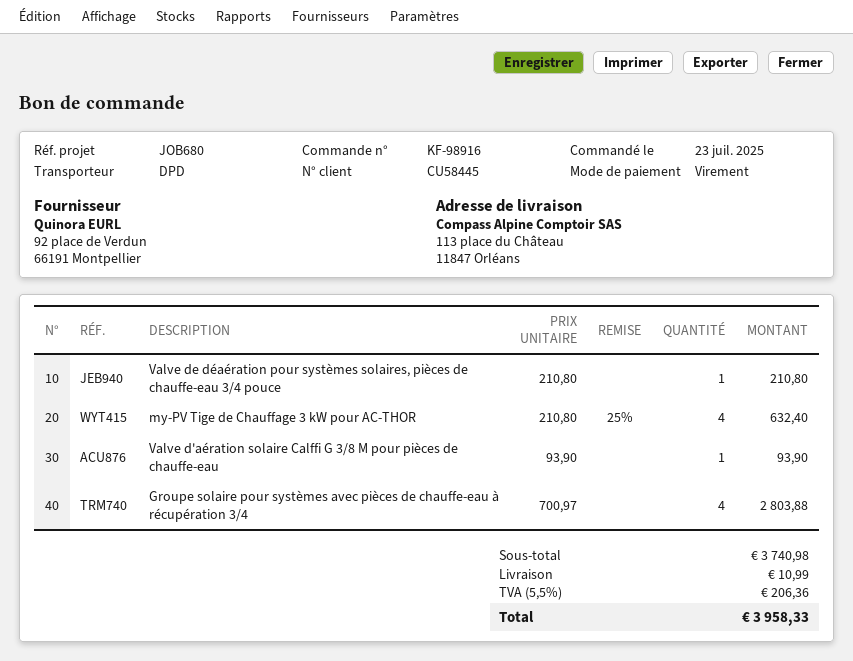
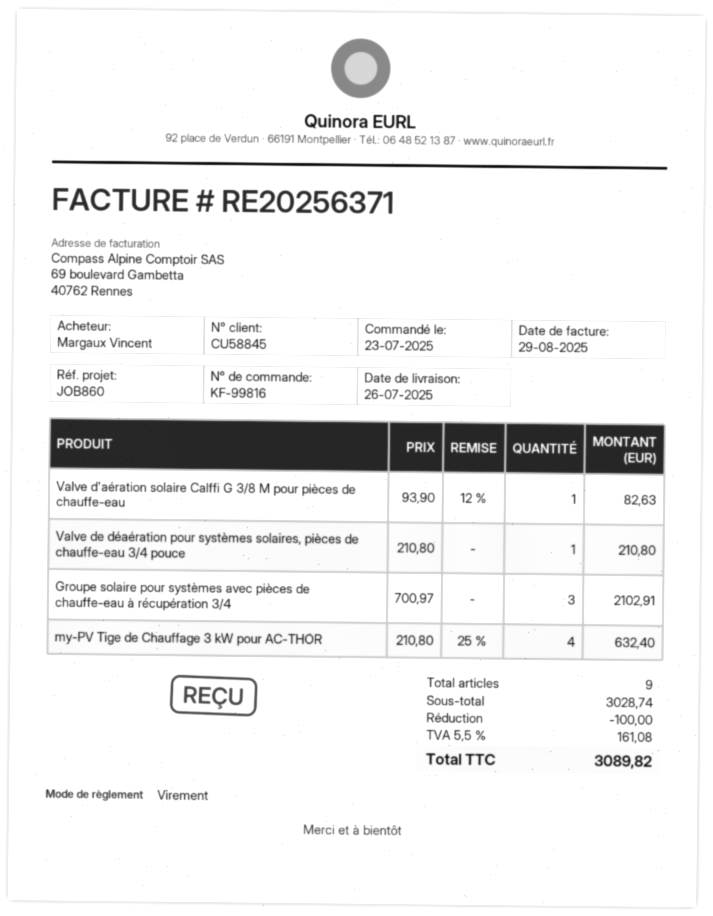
order number: KF-98916 -> KF-99816
customer number: CU58445 -> CU58845
reference: JOB680 -> JOB860
Valve d'aération solaire Calffi G 3/8 M pour pièces de chauffe-eau: 1 x 93.90 = 93.90 -> 1 x 93.90 - 12% = 82.63
Groupe solaire pour systèmes avec pièces de chauffe-eau à récupération 3/4: 4 x 700.97 = 2803.88 -> 3 x 700.97 = 2102.91
subtotal: 3740.98 -> 3028.74
discount: none -> 100.00
shipping: 10.99 -> none
tax: 5.5% = 206.36 -> 5.5% = 161.08
total: 3958.33 -> 3089.82

